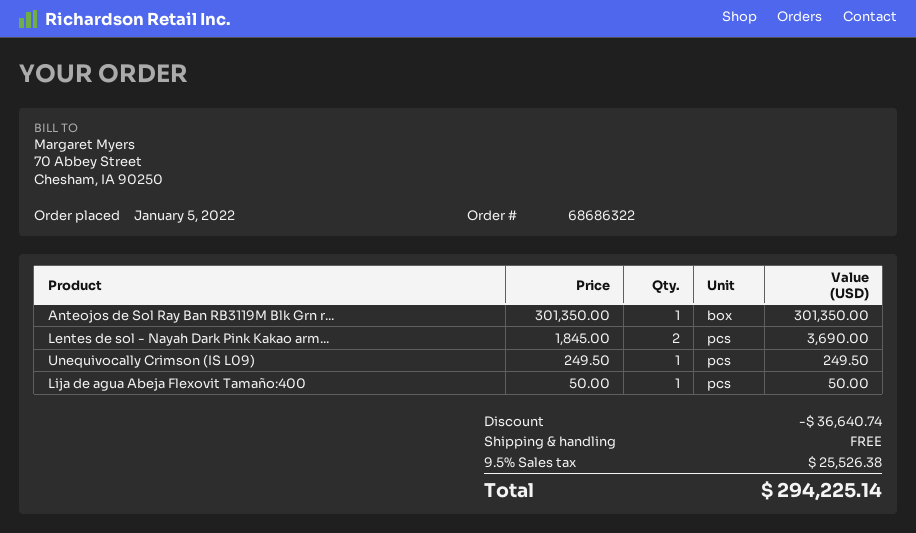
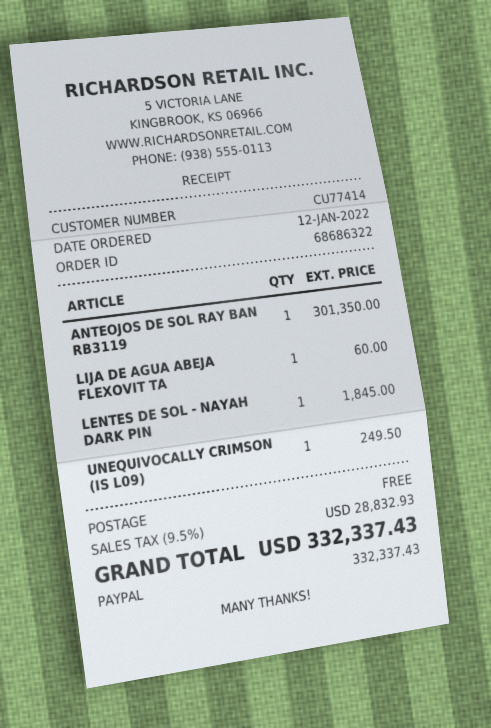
order date: 2022-01-05 -> 2022-01-12
Lentes de sol - Nayah Dark Pink Kakao arm...: 2 for 3690.00 -> 1 for 1845.00
Lija de agua Abeja Flexovit Tamaño:400: 1 for 50.00 -> 1 for 60.00
discount: 36640.74 -> none
tax: 9.5% = 25526.38 -> 9.5% = 28832.93
total: 294225.14 -> 332337.43

